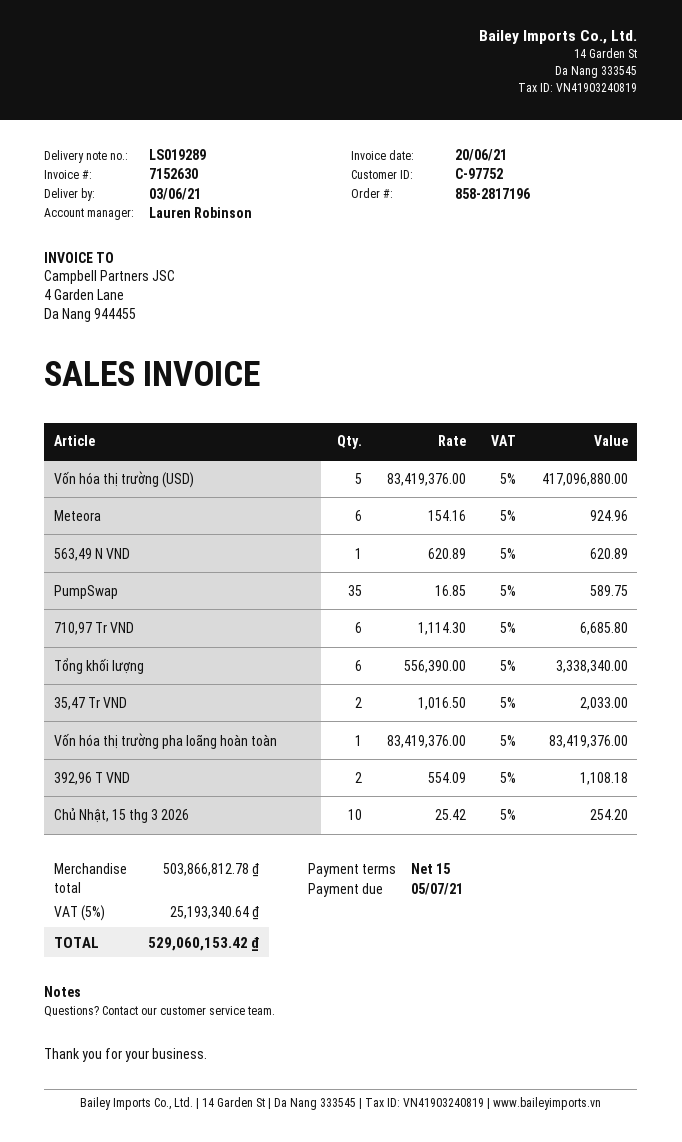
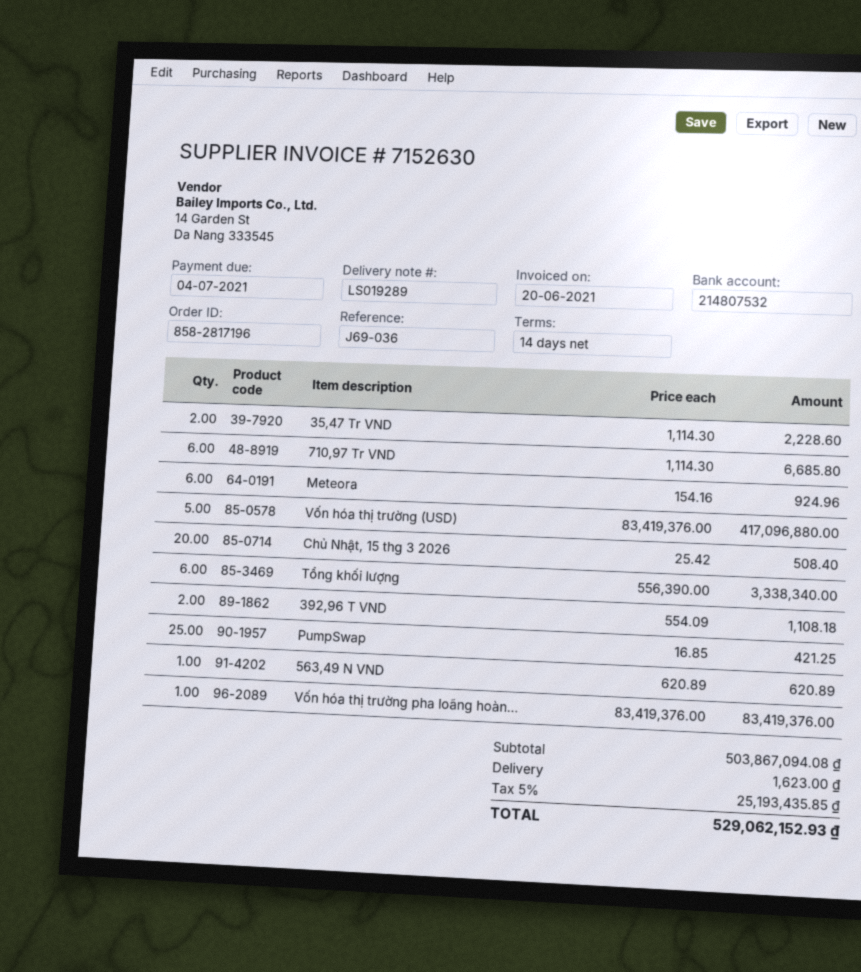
payment terms: 15 days -> 14 days
due date: 2021-07-05 -> 2021-07-04
PumpSwap: 35 x 16.85 = 589.75 -> 25 x 16.85 = 421.25
35,47 Tr VND: 2 x 1016.50 = 2033.00 -> 2 x 1114.30 = 2228.60
Chủ Nhật, 15 thg 3 2026: 10 x 25.42 = 254.20 -> 20 x 25.42 = 508.40
subtotal: 503866812.78 -> 503867094.08
shipping: none -> 1623.00
tax: 5% = 25193340.64 -> 5% = 25193435.85
total: 529060153.42 -> 529062152.93

